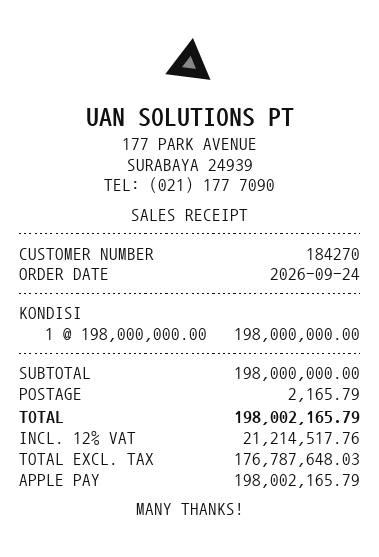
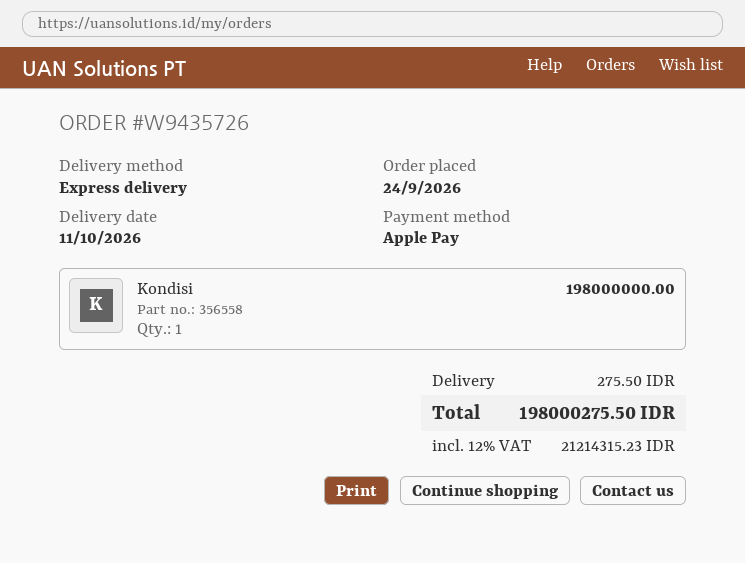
shipping: 2165.79 -> 275.50
tax: 12% = 21214517.76 -> 12% = 21214315.23
total: 198002165.79 -> 198000275.50

